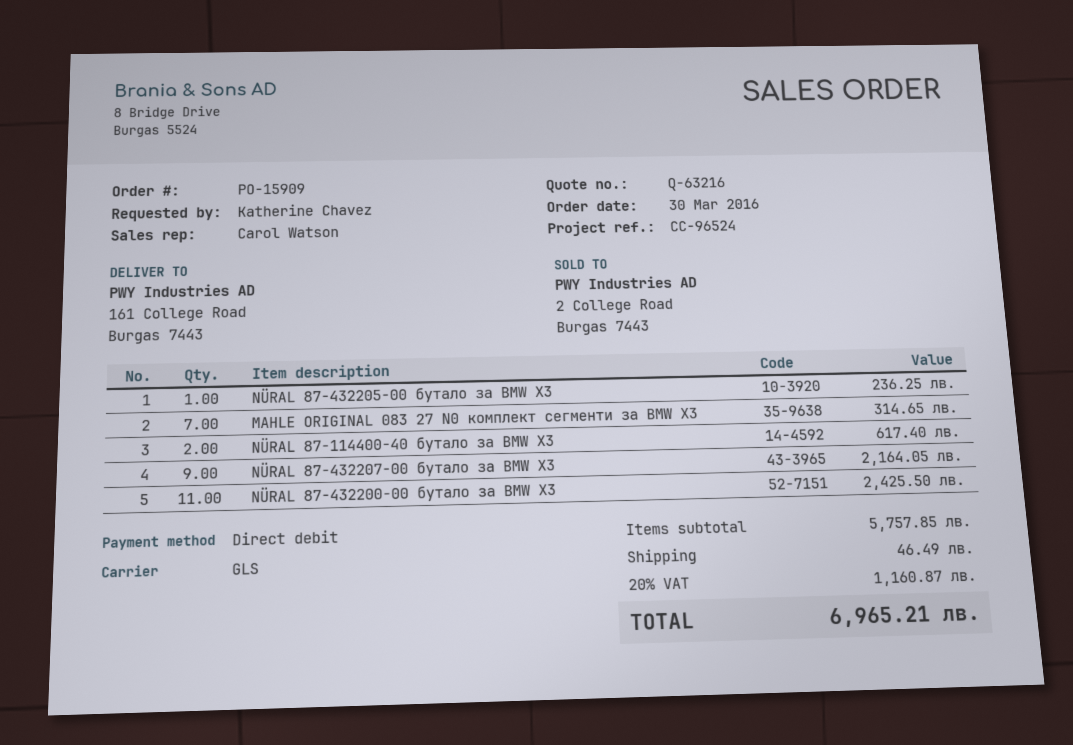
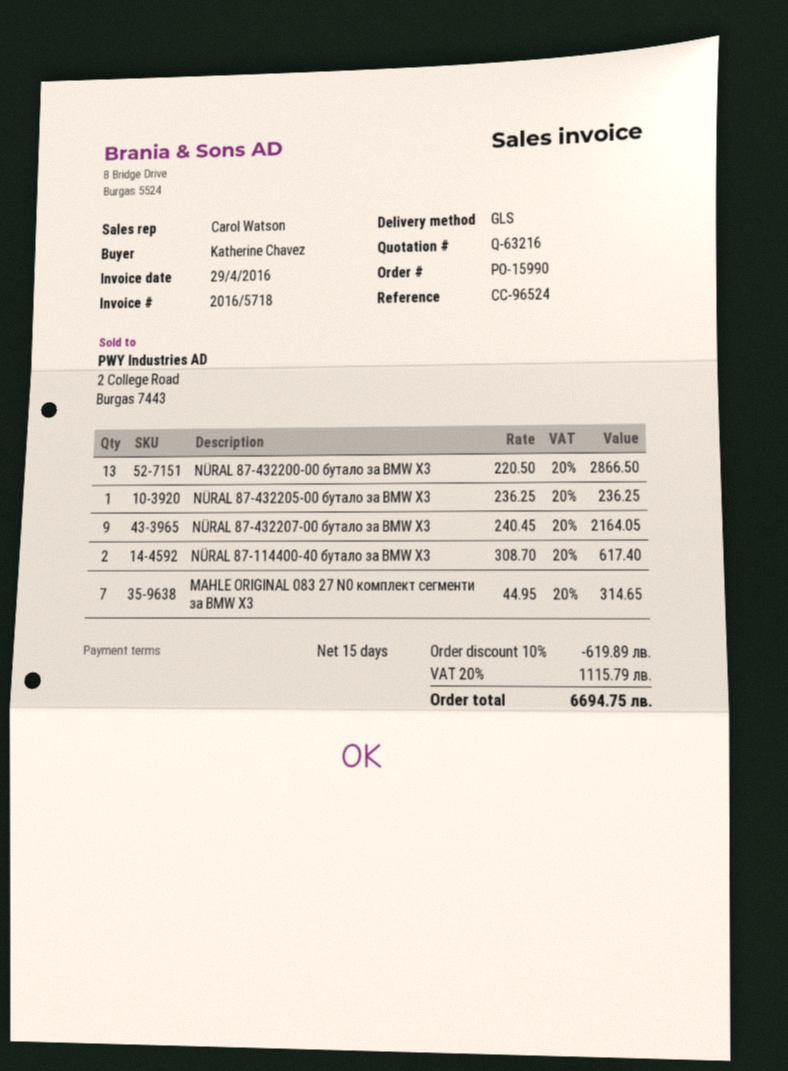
order number: PO-15909 -> PO-15990
NÜRAL 87-432200-00 бутало за BMW X3: 11 for 2425.50 -> 13 for 2866.50
discount: none -> 10% = 619.89
shipping: 46.49 -> none
tax: 20% = 1160.87 -> 20% = 1115.79
total: 6965.21 -> 6694.75

